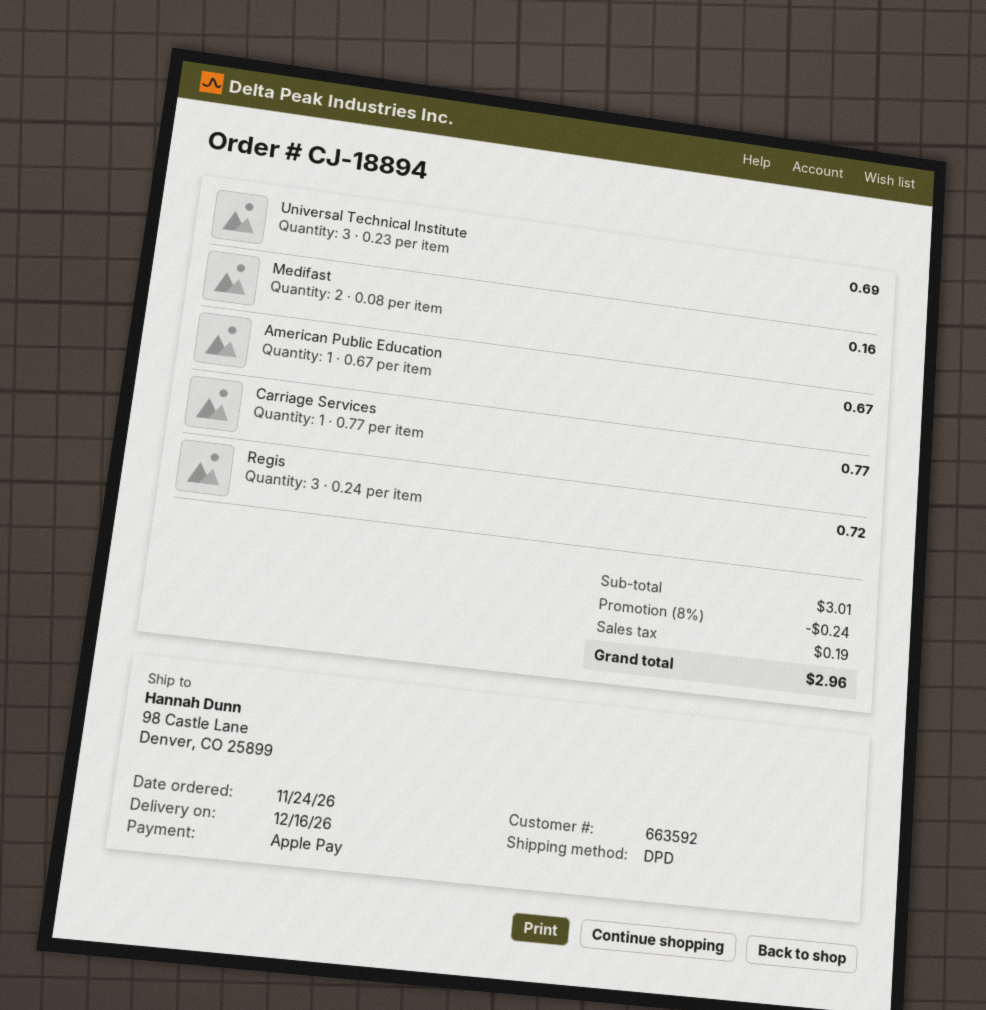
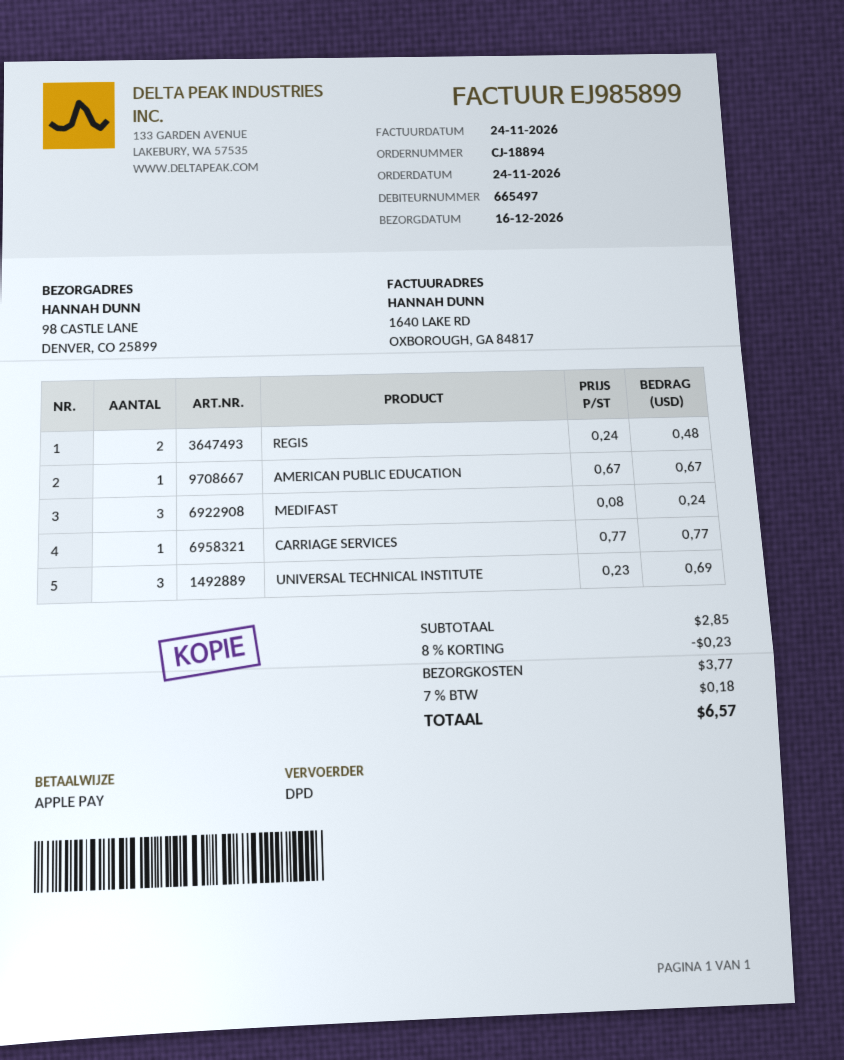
customer number: 663592 -> 665497
Medifast: 2 x 0.08 = 0.16 -> 3 x 0.08 = 0.24
Regis: 3 x 0.24 = 0.72 -> 2 x 0.24 = 0.48
subtotal: 3.01 -> 2.85
discount: 8% = 0.24 -> 8% = 0.23
shipping: none -> 3.77
tax: 0.19 -> 0.18
total: 2.96 -> 6.57

